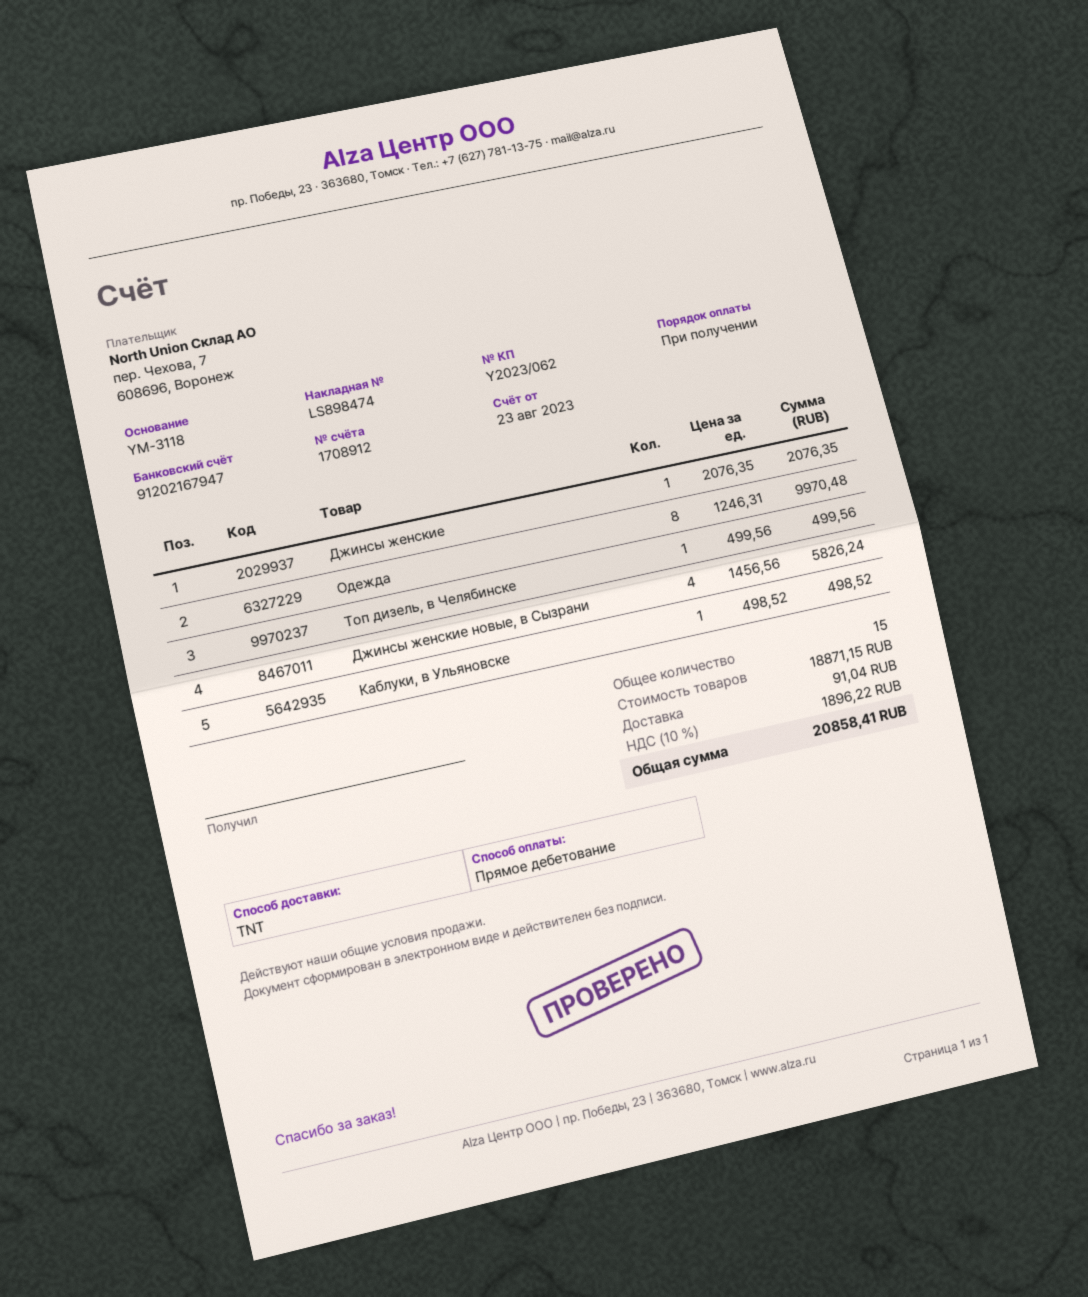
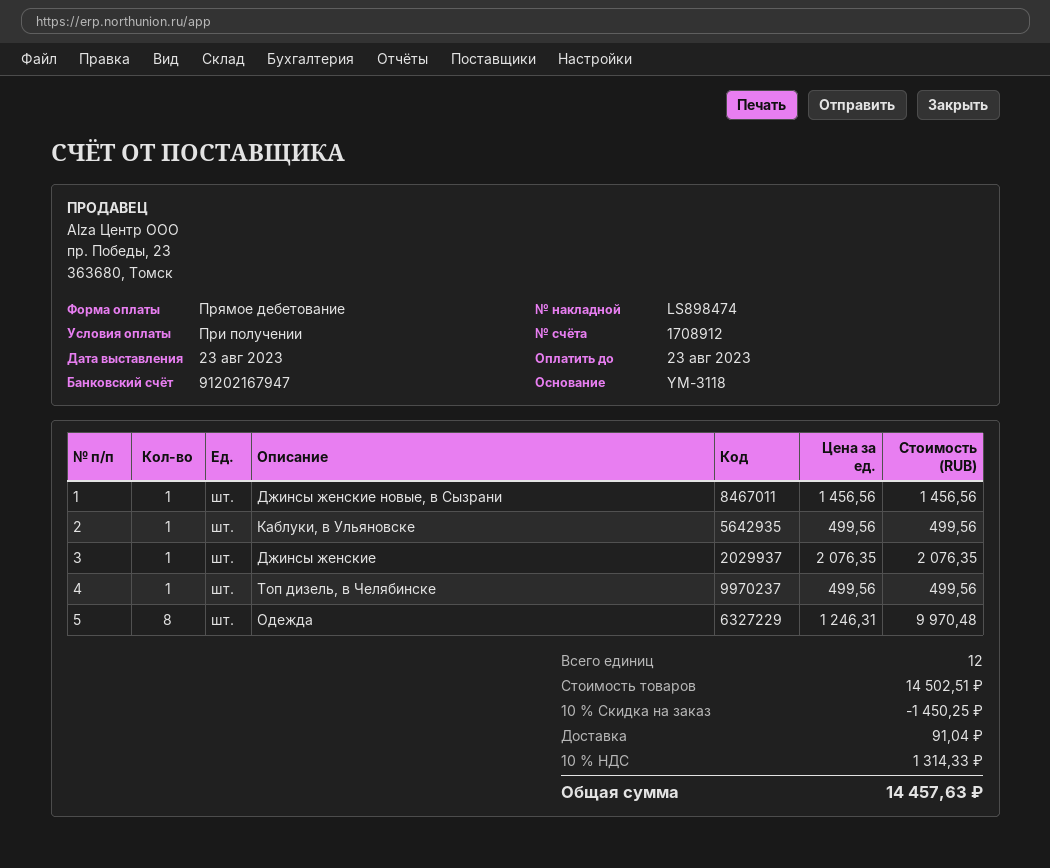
Джинсы женские новые, в Сызрани: 4 x 1456.56 = 5826.24 -> 1 x 1456.56 = 1456.56
Каблуки, в Ульяновске: 1 x 498.52 = 498.52 -> 1 x 499.56 = 499.56
total quantity: 15 -> 12
subtotal: 18871.15 -> 14502.51
discount: none -> 10% = 1450.25
tax: 10% = 1896.22 -> 10% = 1314.33
total: 20858.41 -> 14457.63

